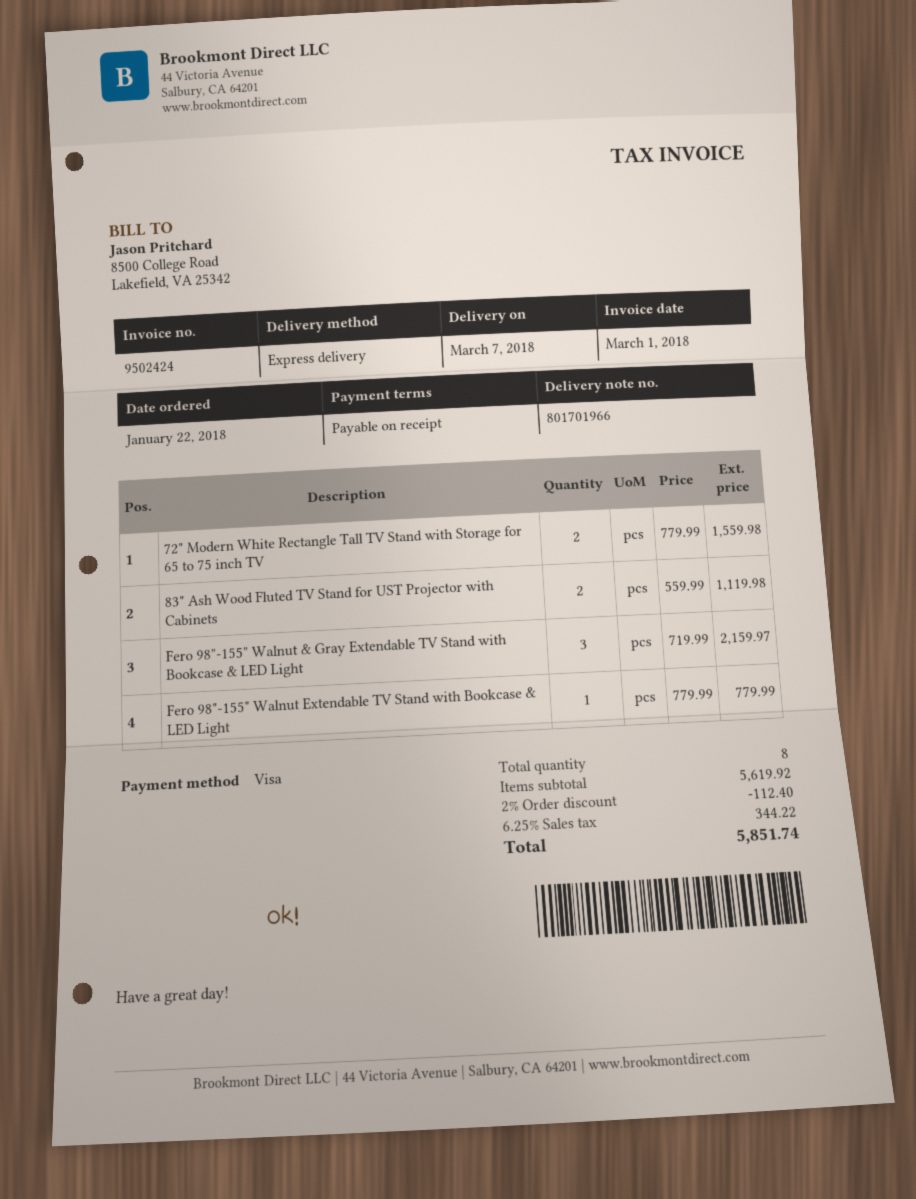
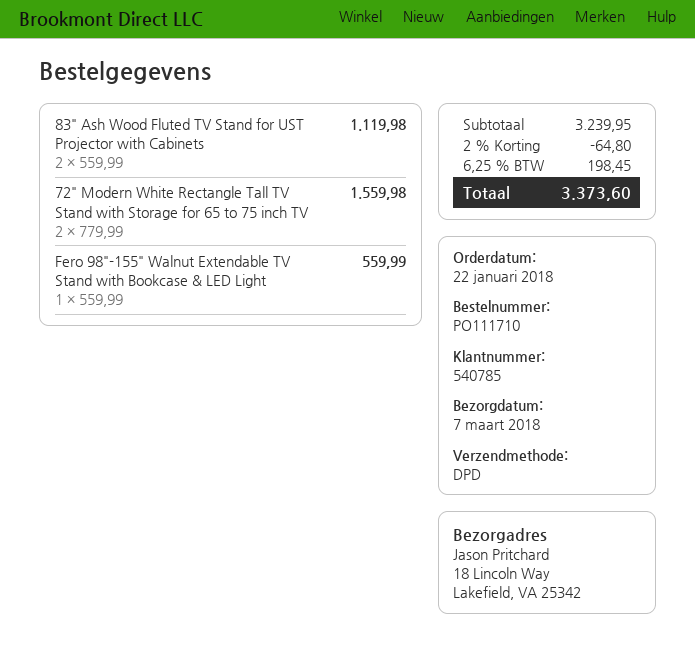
shipping method: express -> DPD
Fero 98"-155" Walnut & Gray Extendable TV Stand with Bookcase & LED Light: 3 x 719.99 = 2159.97 -> none
Fero 98"-155" Walnut Extendable TV Stand with Bookcase & LED Light: 1 x 779.99 = 779.99 -> 1 x 559.99 = 559.99
subtotal: 5619.92 -> 3239.95
discount: 2% = 112.40 -> 2% = 64.80
tax: 6.25% = 344.22 -> 6.25% = 198.45
total: 5851.74 -> 3373.60

